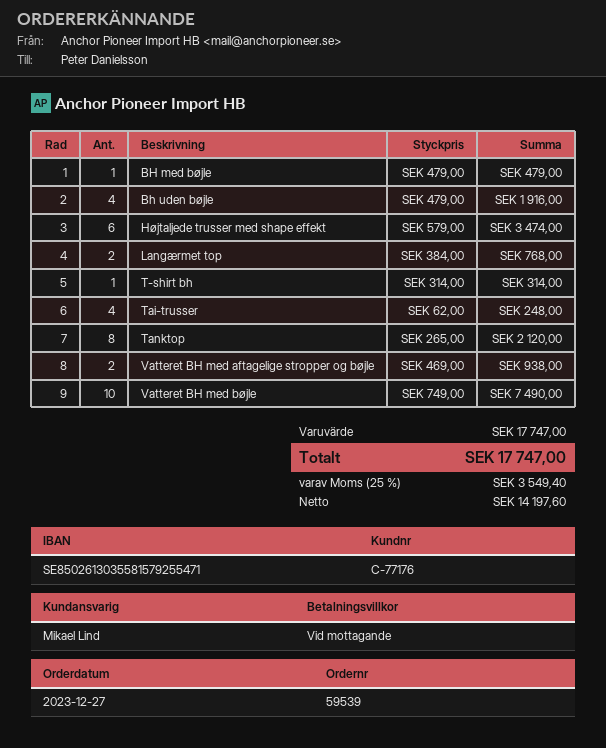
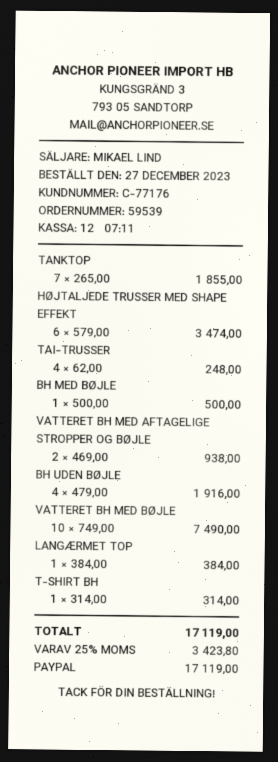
BH med bøjle: 1 x 479.00 = 479.00 -> 1 x 500.00 = 500.00
Langærmet top: 2 x 384.00 = 768.00 -> 1 x 384.00 = 384.00
Tanktop: 8 x 265.00 = 2120.00 -> 7 x 265.00 = 1855.00
tax: 25% = 3549.40 -> 25% = 3423.80
total: 17747.00 -> 17119.00

